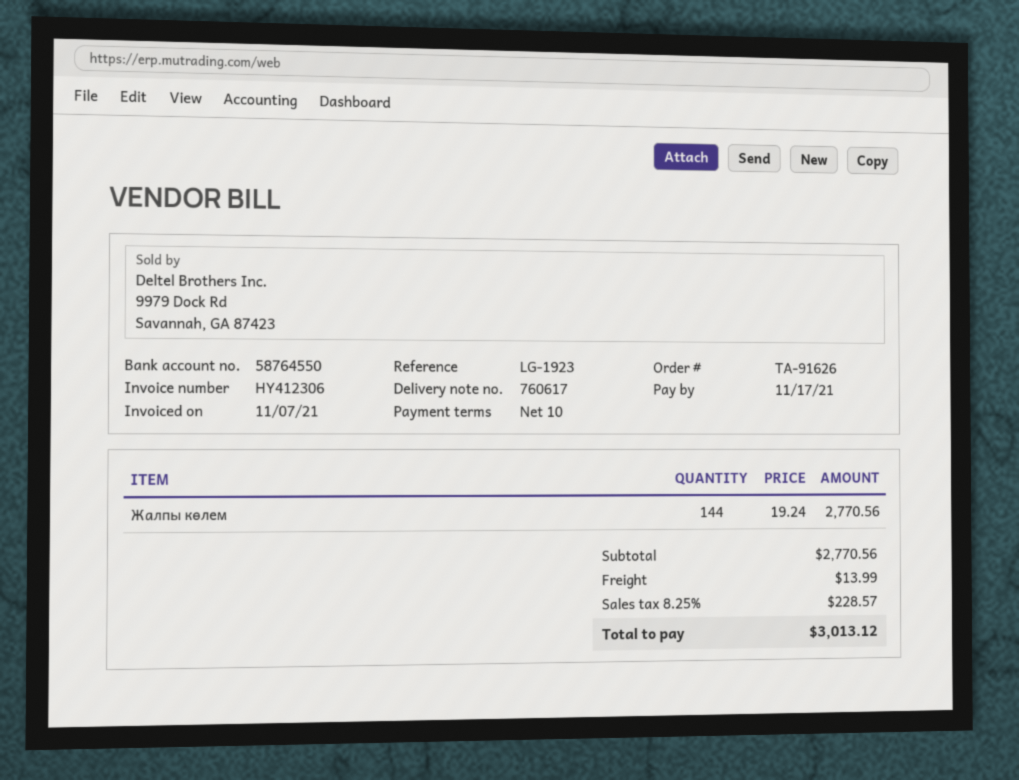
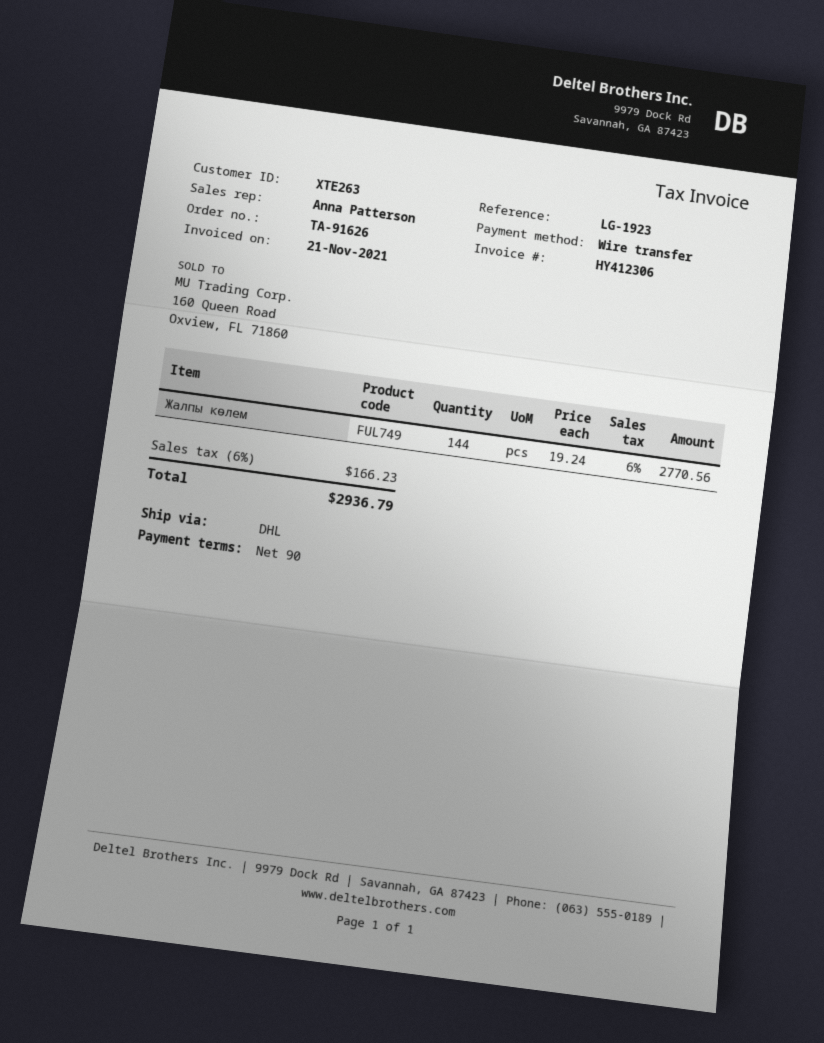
invoice date: 2021-11-07 -> 2021-11-21
payment terms: 10 days -> 90 days
shipping: 13.99 -> none
tax: 8.25% = 228.57 -> 6% = 166.23
total: 3013.12 -> 2936.79

